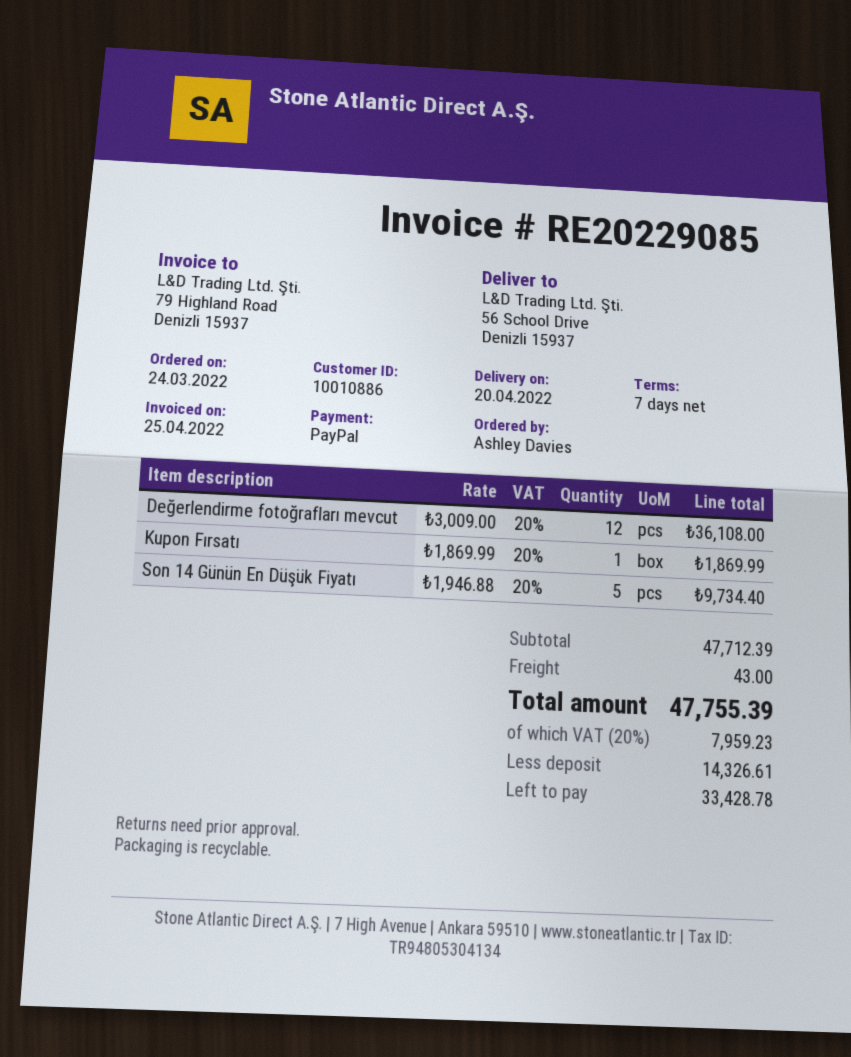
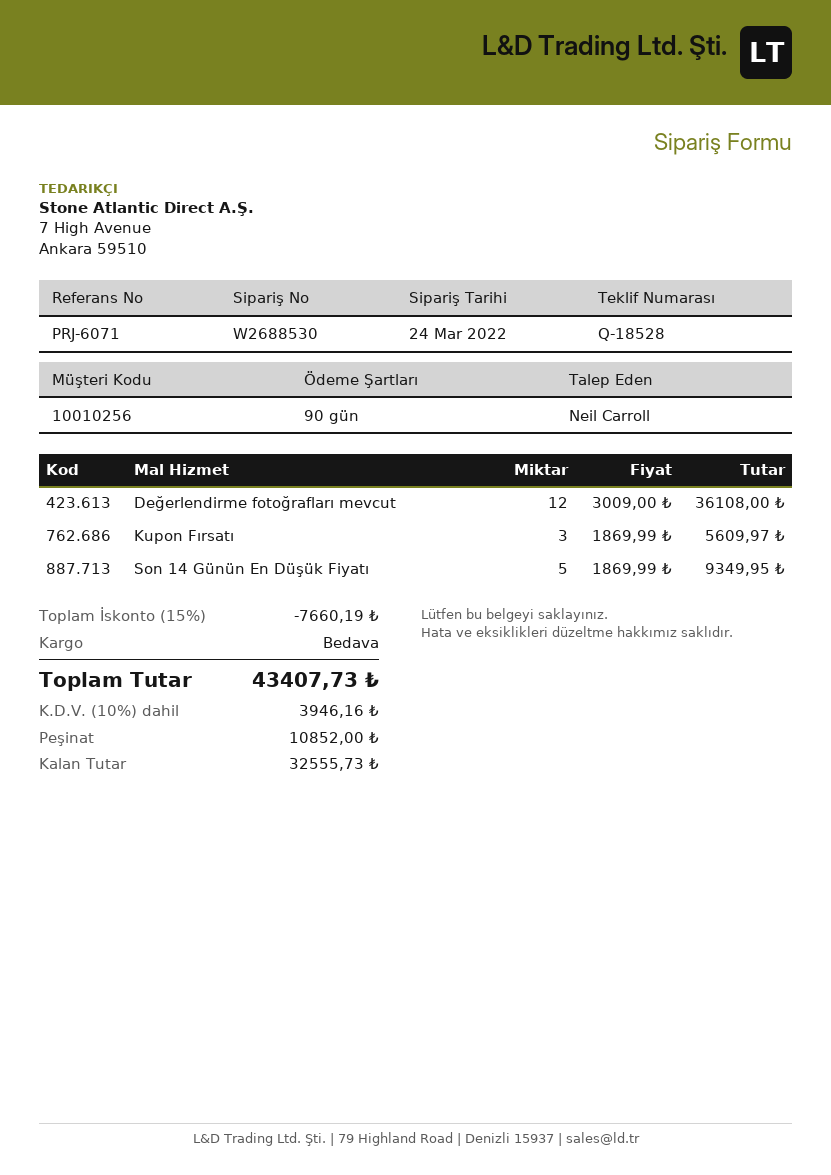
payment terms: 7 days -> 90 days
customer number: 10010886 -> 10010256
ordered by: Ashley Davies -> Neil Carroll
Kupon Fırsatı: 1 x 1869.99 = 1869.99 -> 3 x 1869.99 = 5609.97
Son 14 Günün En Düşük Fiyatı: 5 x 1946.88 = 9734.40 -> 5 x 1869.99 = 9349.95
discount: none -> 15% = 7660.19
shipping: 43.00 -> 0.00
tax: 20% = 7959.23 -> 10% = 3946.16
total: 47755.39 -> 43407.73
deposit: 14326.61 -> 10852.00
balance: 33428.78 -> 32555.73

